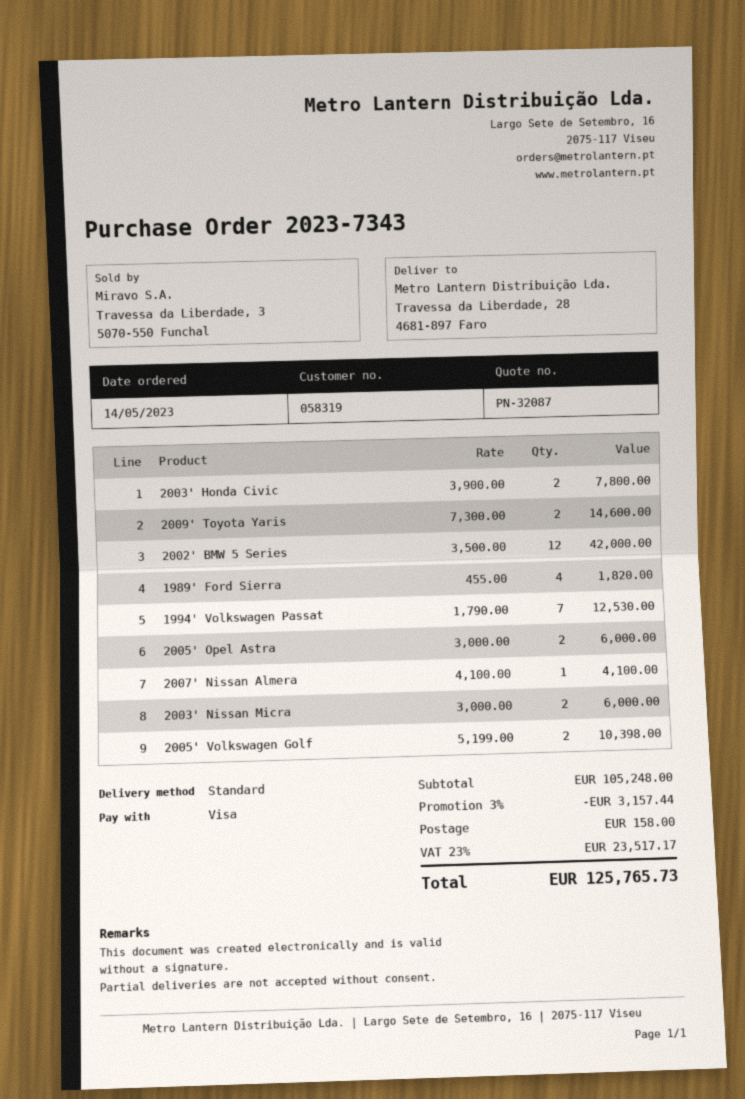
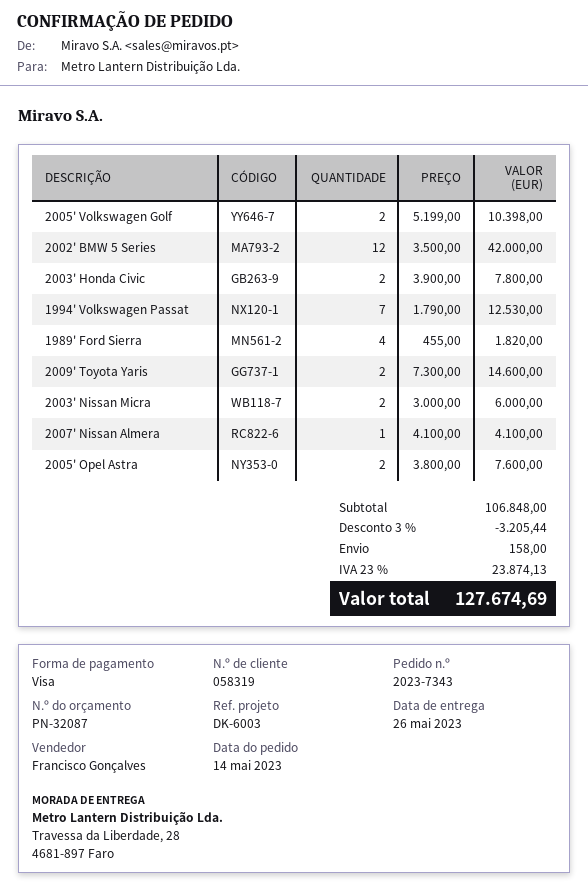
2005' Opel Astra: 2 x 3000.00 = 6000.00 -> 2 x 3800.00 = 7600.00
subtotal: 105248.00 -> 106848.00
discount: 3% = 3157.44 -> 3% = 3205.44
tax: 23% = 23517.17 -> 23% = 23874.13
total: 125765.73 -> 127674.69

